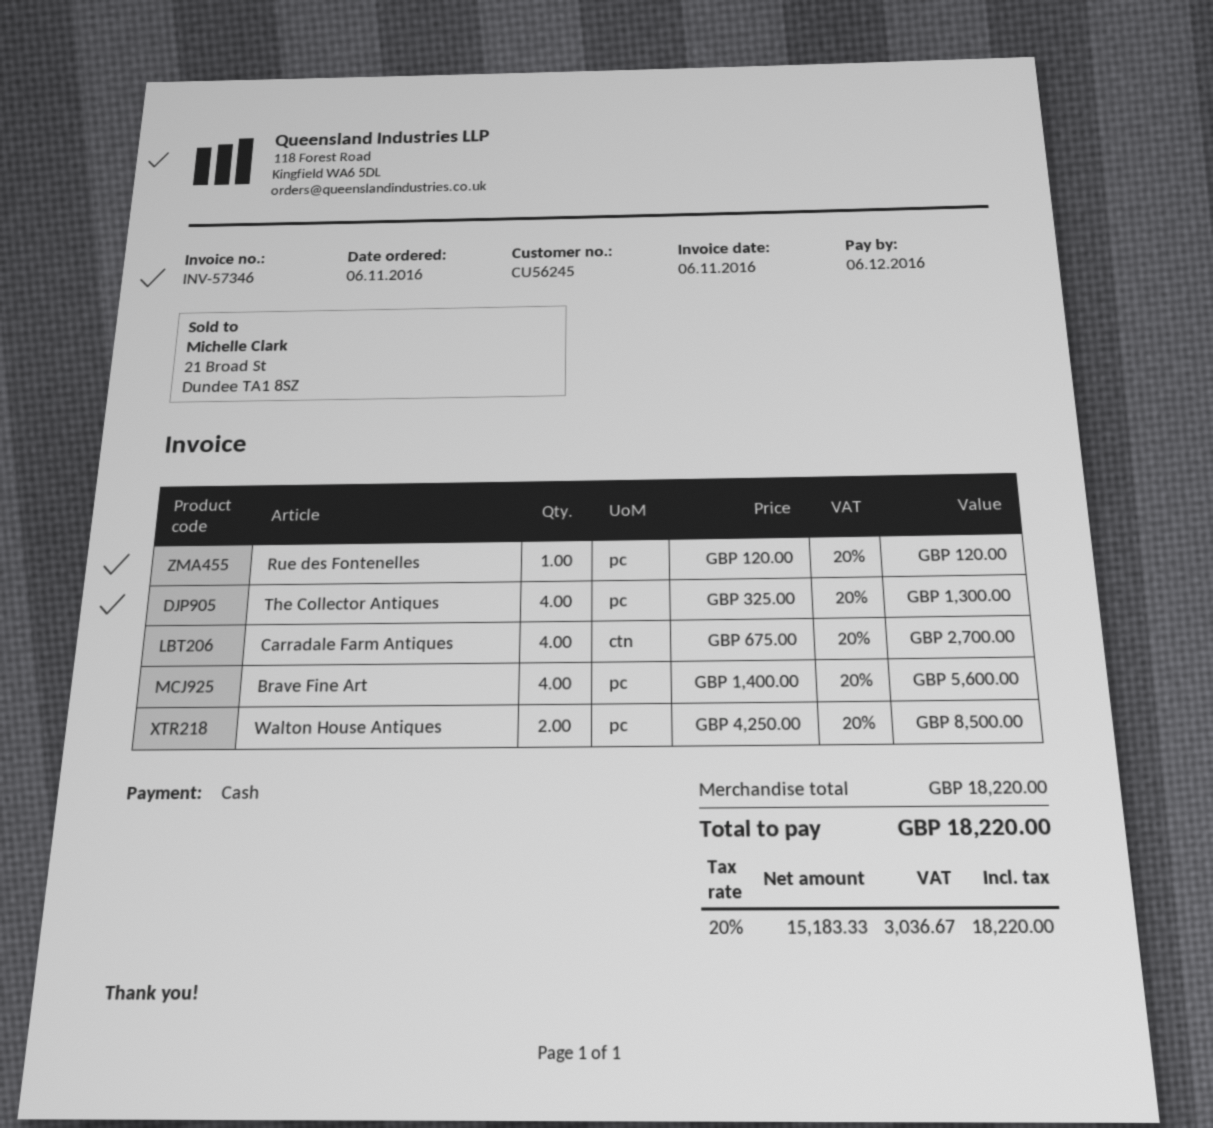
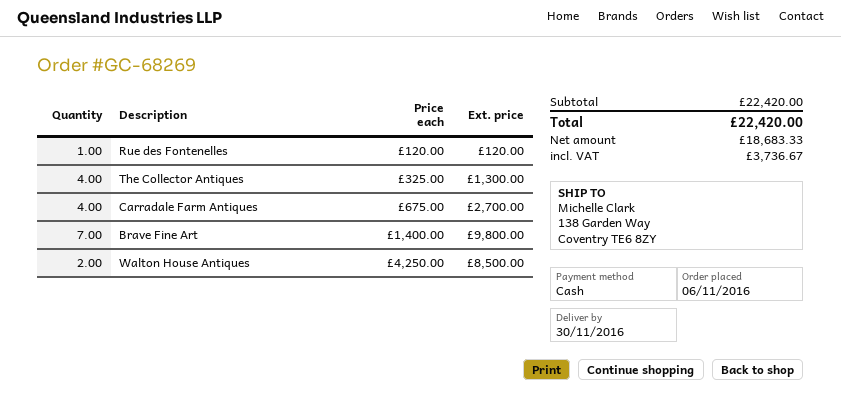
Brave Fine Art: 4 x 1400.00 = 5600.00 -> 7 x 1400.00 = 9800.00
subtotal: 18220.00 -> 22420.00
net: 15183.33 -> 18683.33
tax: 3036.67 -> 3736.67
total: 18220.00 -> 22420.00

